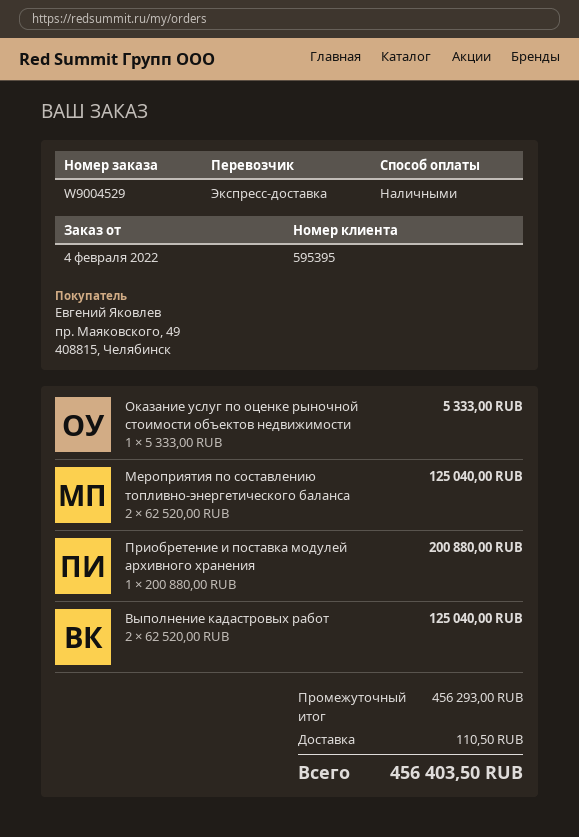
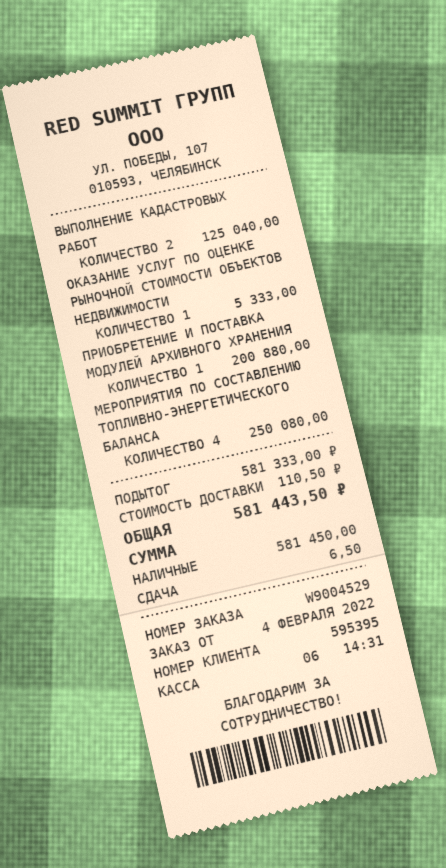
Мероприятия по составлению топливно-энергетического баланса: 2 for 125040.00 -> 4 for 250080.00
subtotal: 456293.00 -> 581333.00
total: 456403.50 -> 581443.50

